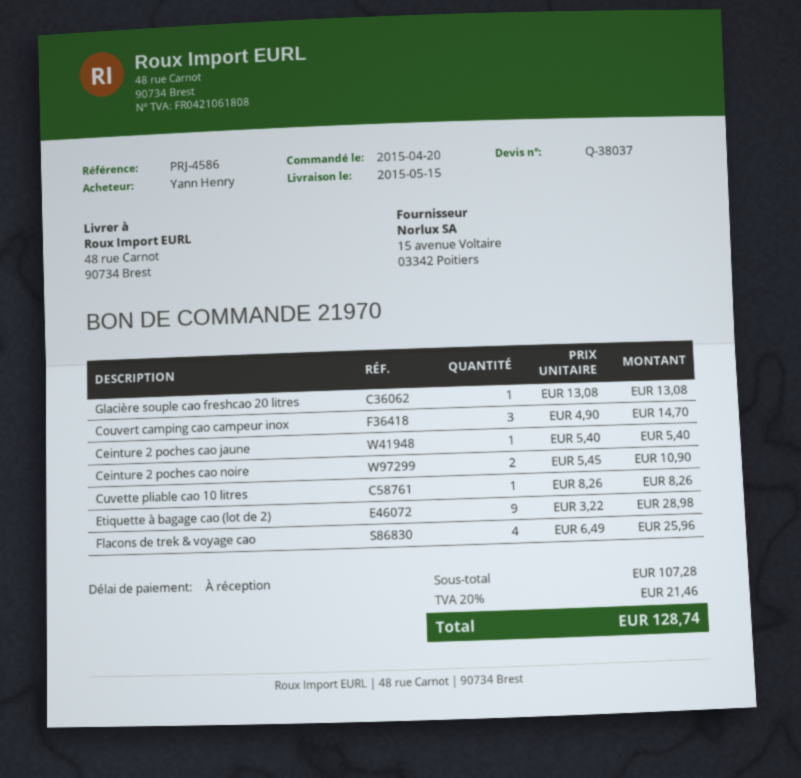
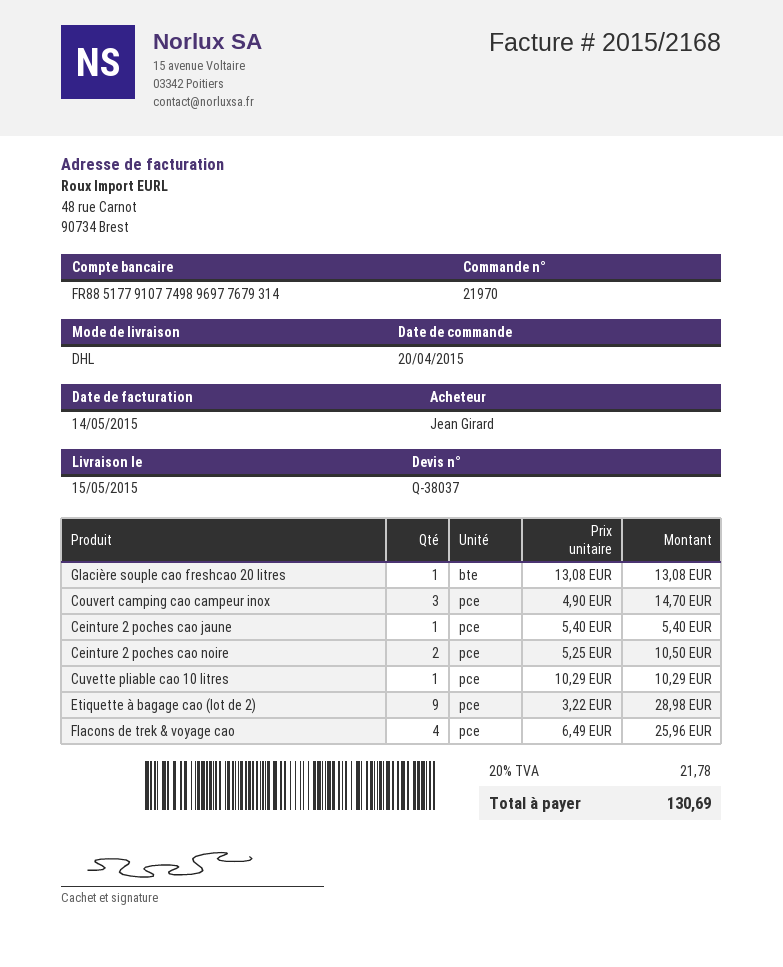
ordered by: Yann Henry -> Jean Girard
Ceinture 2 poches cao noire: 2 x 5.45 = 10.90 -> 2 x 5.25 = 10.50
Cuvette pliable cao 10 litres: 1 x 8.26 = 8.26 -> 1 x 10.29 = 10.29
tax: 20% = 21.46 -> 20% = 21.78
total: 128.74 -> 130.69

